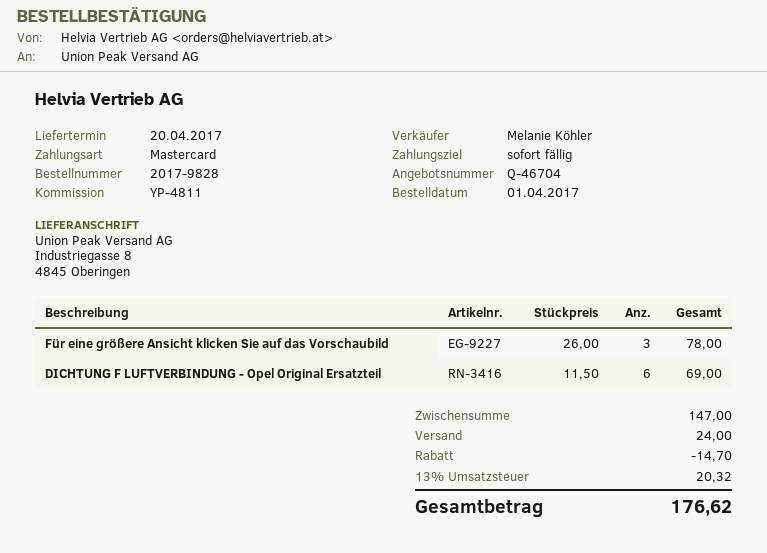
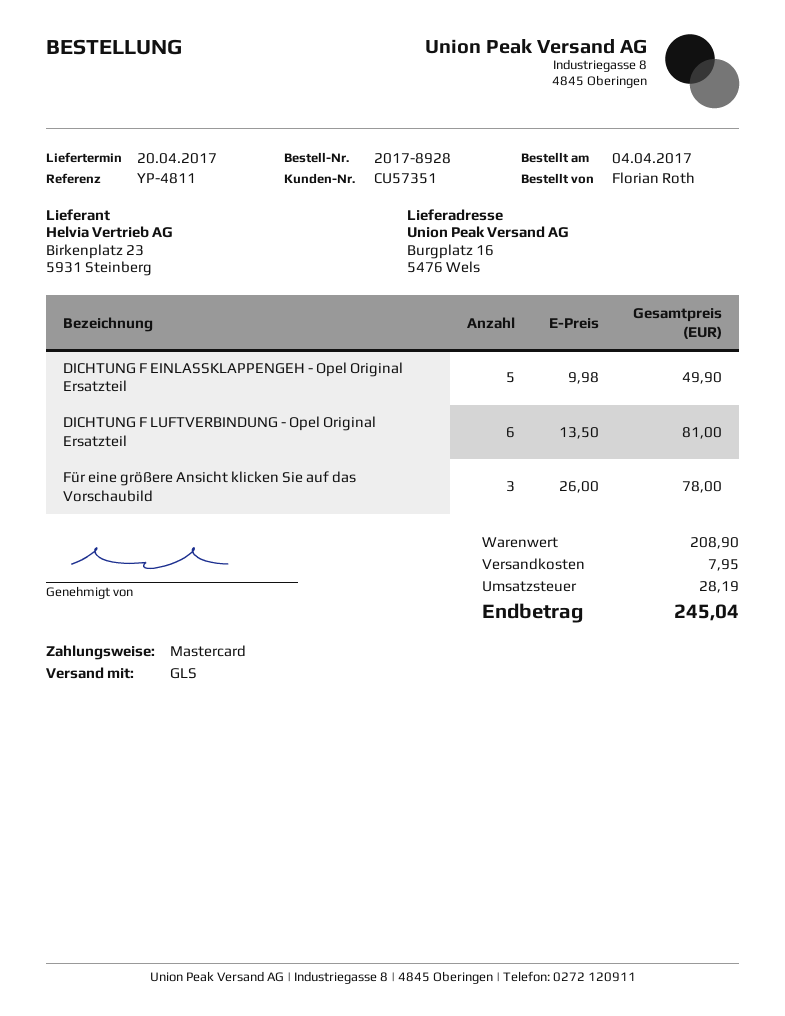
order number: 2017-9828 -> 2017-8928
order date: 2017-04-01 -> 2017-04-04
ship to: Industriegasse 8, 4845 Oberingen -> Burgplatz 16, 5476 Wels
DICHTUNG F LUFTVERBINDUNG - Opel Original Ersatzteil: 6 x 11.50 = 69.00 -> 6 x 13.50 = 81.00
DICHTUNG F EINLASSKLAPPENGEH - Opel Original Ersatzteil: none -> 5 x 9.98 = 49.90
subtotal: 147.00 -> 208.90
discount: 14.70 -> none
shipping: 24.00 -> 7.95
tax: 20.32 -> 28.19
total: 176.62 -> 245.04

